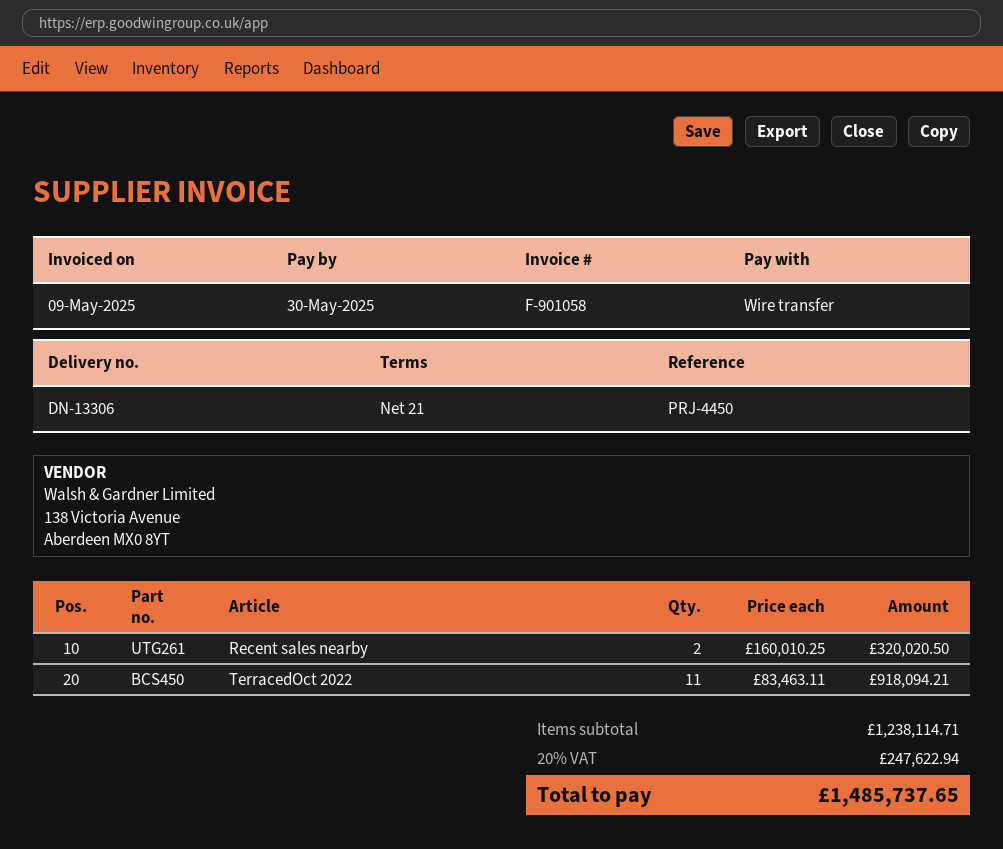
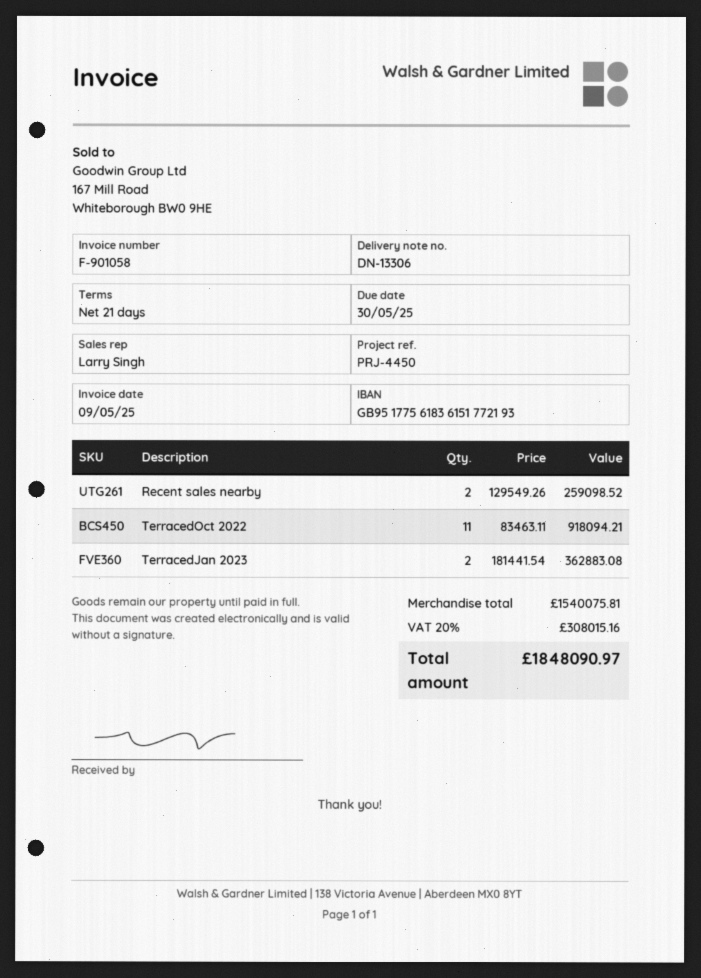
Recent sales nearby: 2 x 160010.25 = 320020.50 -> 2 x 129549.26 = 259098.52
TerracedJan 2023: none -> 2 x 181441.54 = 362883.08
subtotal: 1238114.71 -> 1540075.81
tax: 20% = 247622.94 -> 20% = 308015.16
total: 1485737.65 -> 1848090.97

